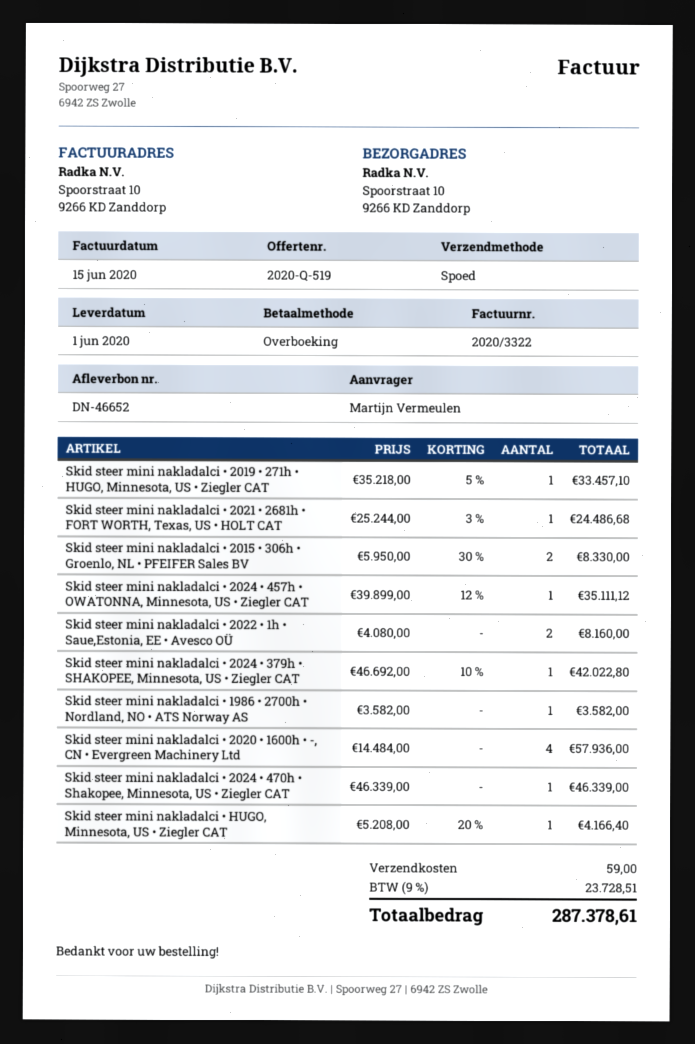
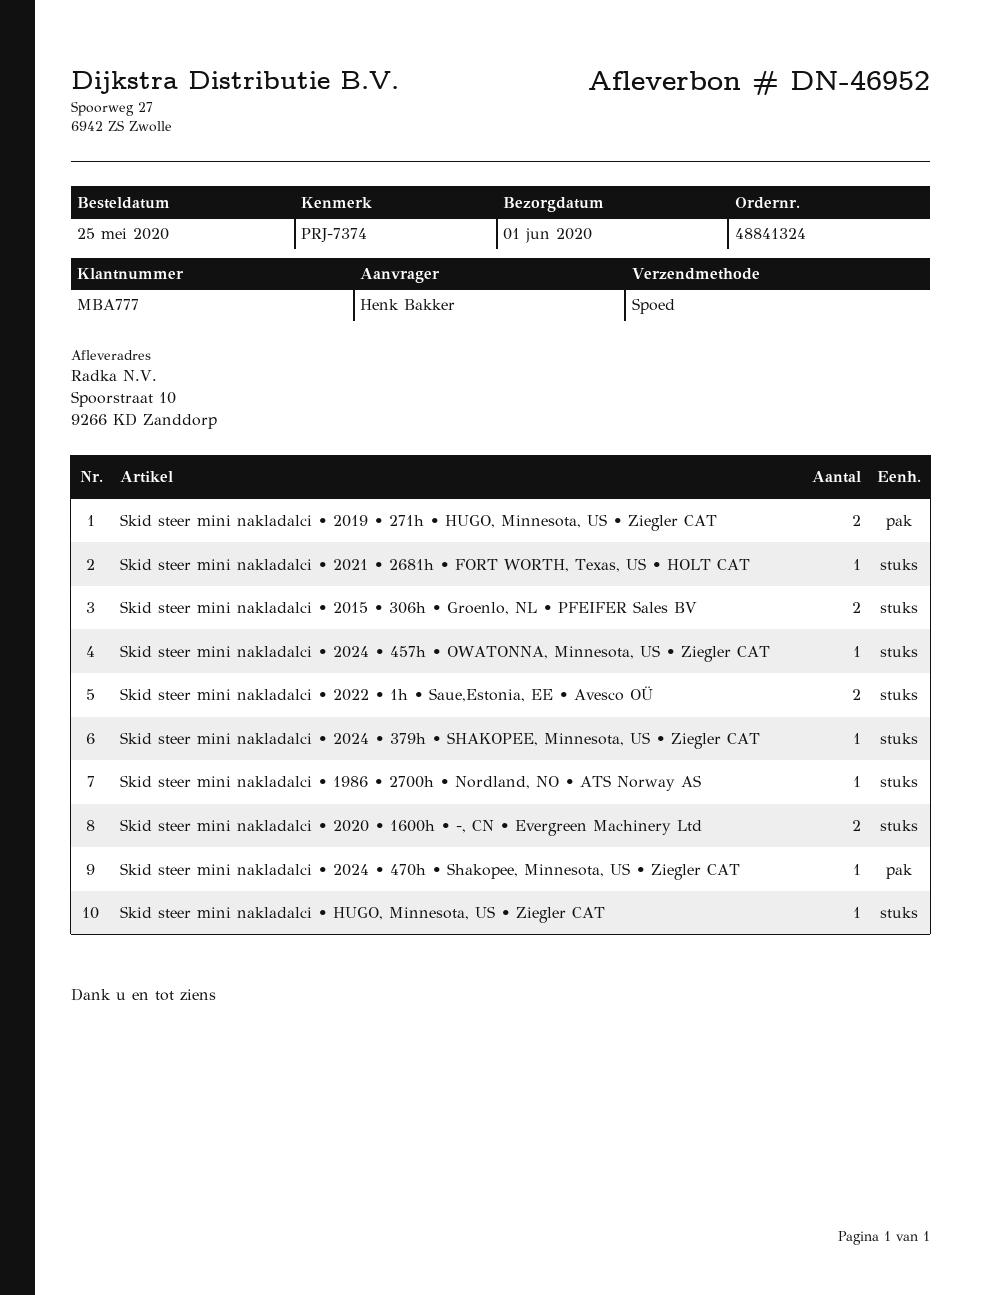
delivery note number: DN-46652 -> DN-46952
ordered by: Martijn Vermeulen -> Henk Bakker
Skid steer mini nakladalci • 2019 • 271h • HUGO, Minnesota, US • Ziegler CAT: 1 -> 2
Skid steer mini nakladalci • 2020 • 1600h • -, CN • Evergreen Machinery Ltd: 4 -> 2

